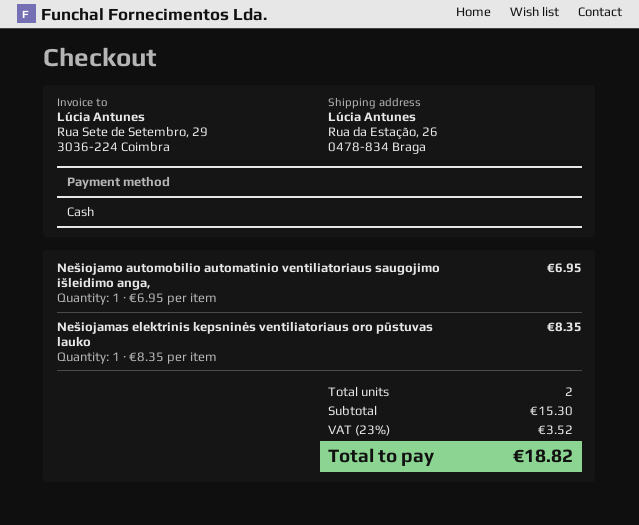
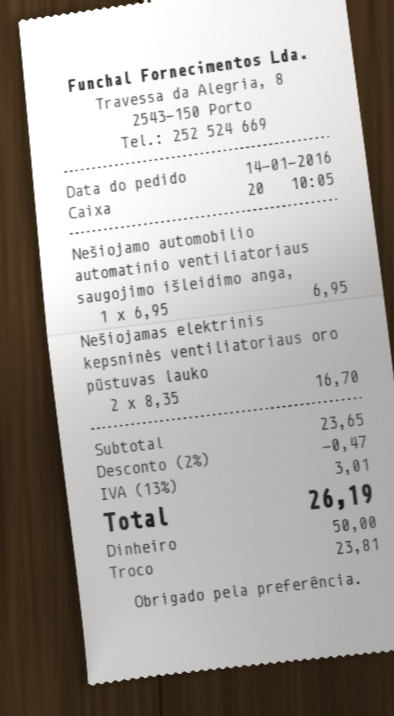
Nešiojamas elektrinis kepsninės ventiliatoriaus oro pūstuvas lauko: 1 x 8.35 = 8.35 -> 2 x 8.35 = 16.70
subtotal: 15.30 -> 23.65
discount: none -> 2% = 0.47
tax: 23% = 3.52 -> 13% = 3.01
total: 18.82 -> 26.19

